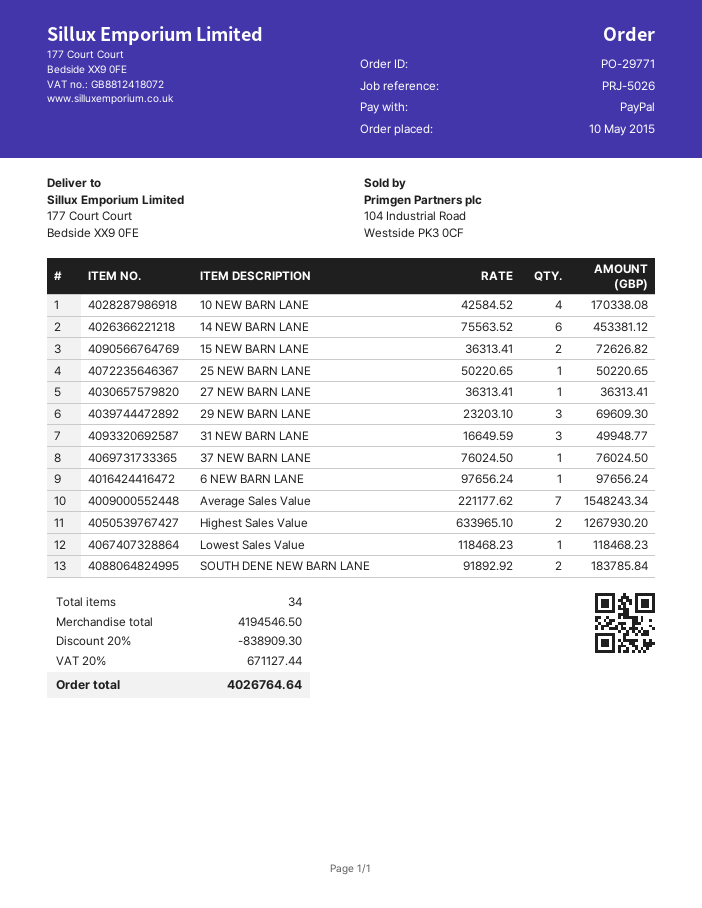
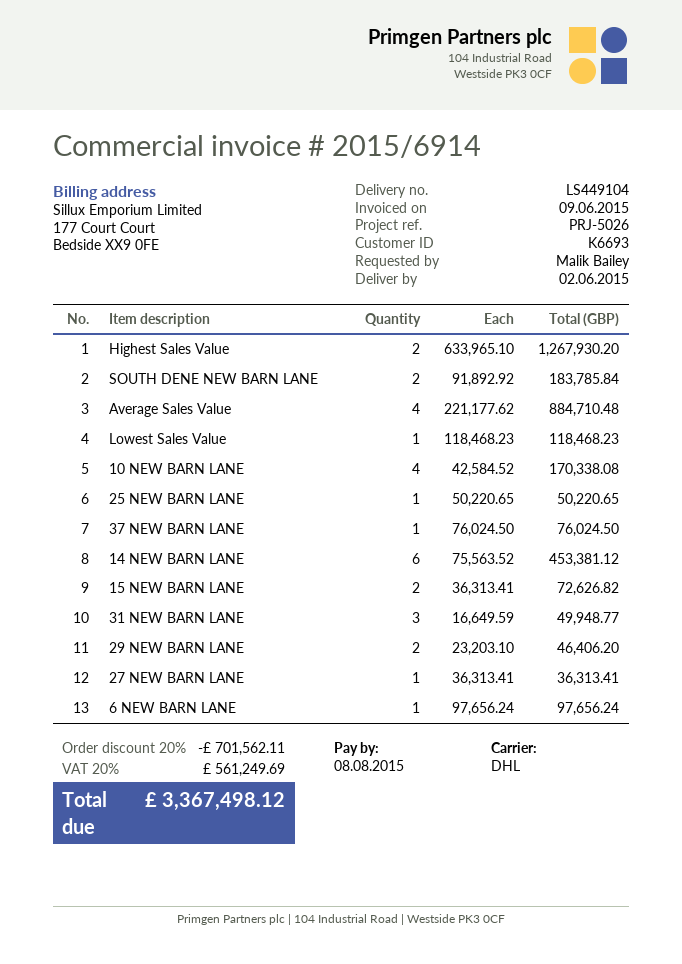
29 NEW BARN LANE: 3 x 23203.10 = 69609.30 -> 2 x 23203.10 = 46406.20
Average Sales Value: 7 x 221177.62 = 1548243.34 -> 4 x 221177.62 = 884710.48
discount: 20% = 838909.30 -> 20% = 701562.11
tax: 20% = 671127.44 -> 20% = 561249.69
total: 4026764.64 -> 3367498.12

